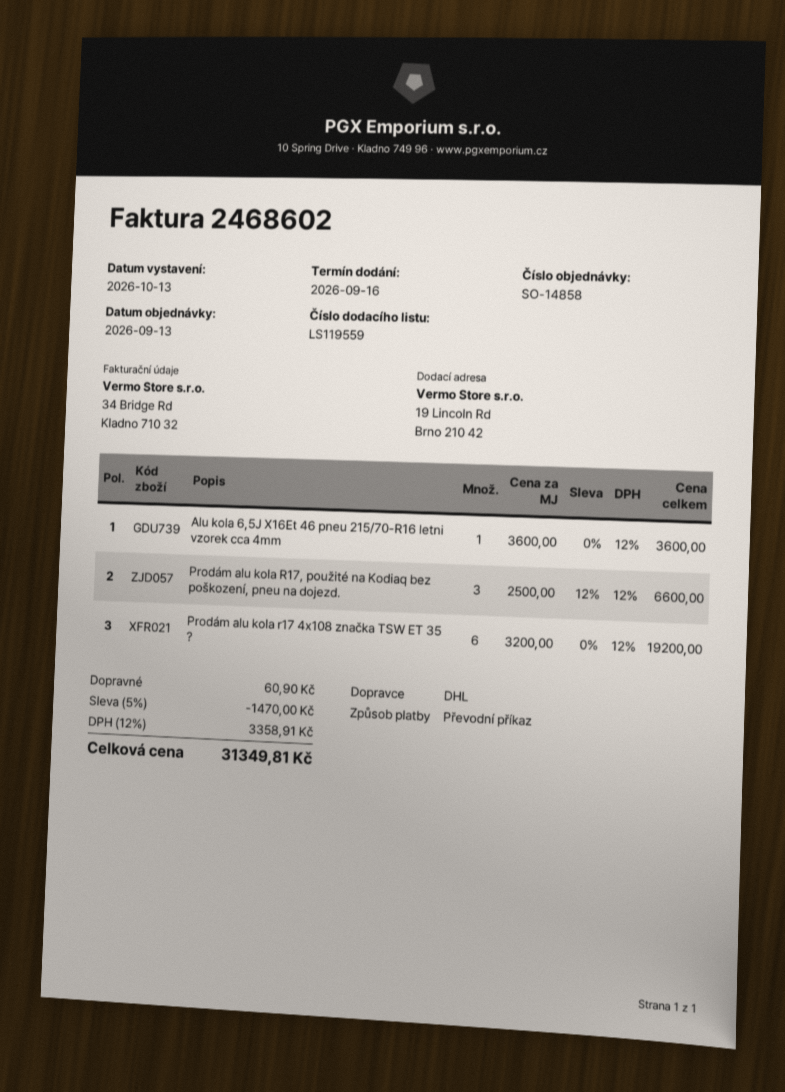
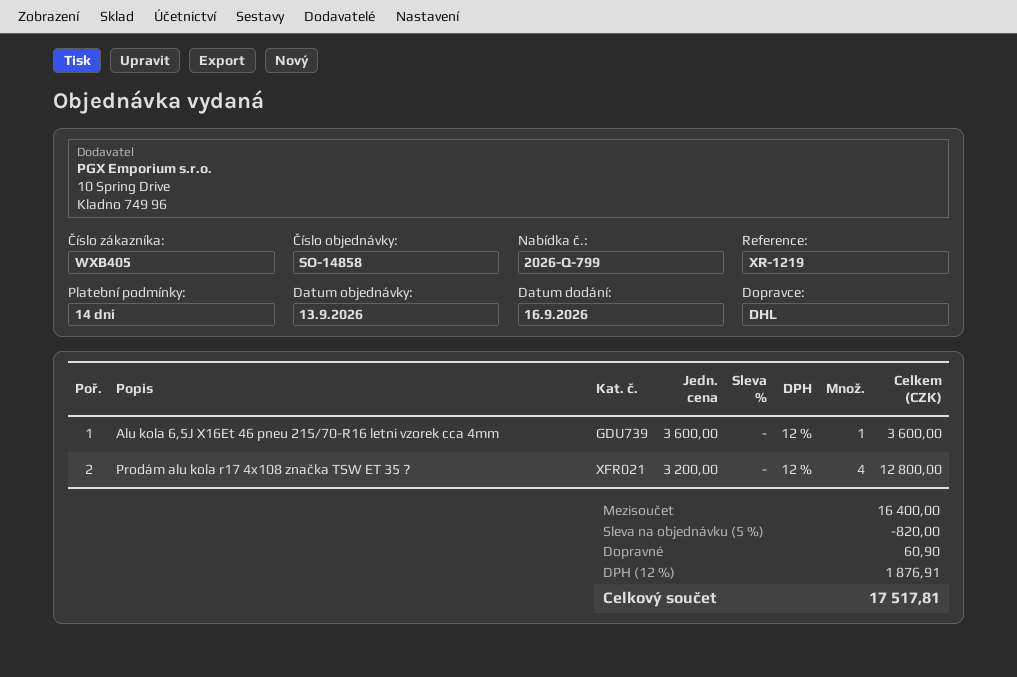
Prodám alu kola R17, použité na Kodiaq bez poškození, pneu na dojezd.: 3 x 2500.00 - 12% = 6600.00 -> none
Prodám alu kola r17 4x108 značka TSW ET 35 ?: 6 x 3200.00 = 19200.00 -> 4 x 3200.00 = 12800.00
discount: 5% = 1470.00 -> 5% = 820.00
tax: 12% = 3358.91 -> 12% = 1876.91
total: 31349.81 -> 17517.81

